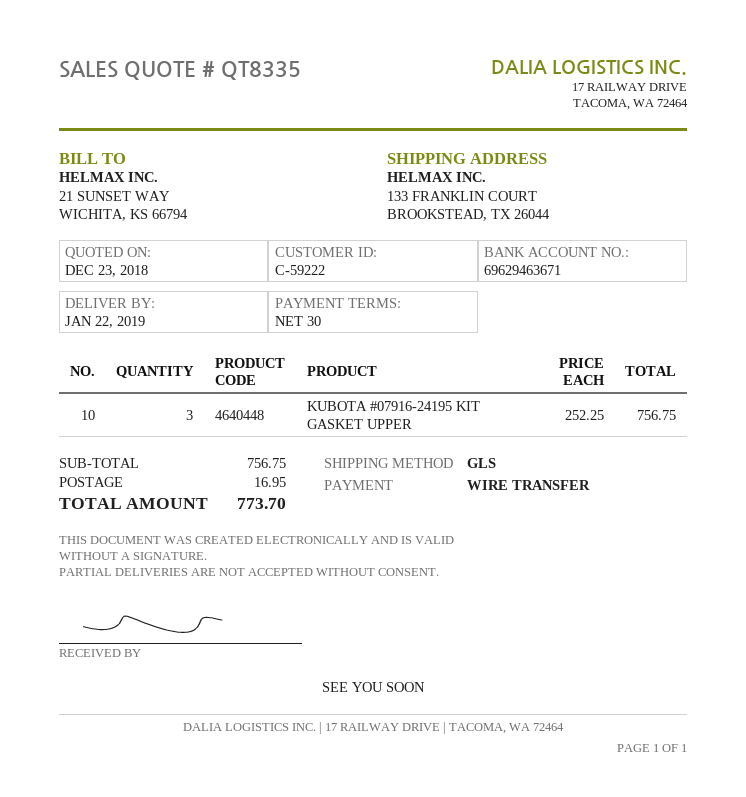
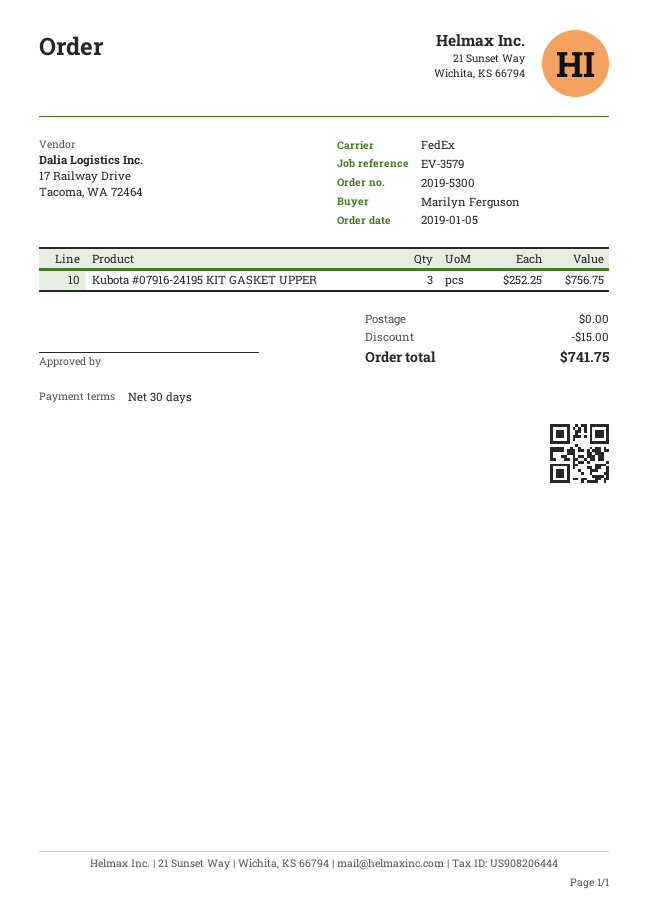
shipping method: GLS -> FedEx
discount: none -> 15.00
shipping: 16.95 -> 0.00
total: 773.70 -> 741.75

